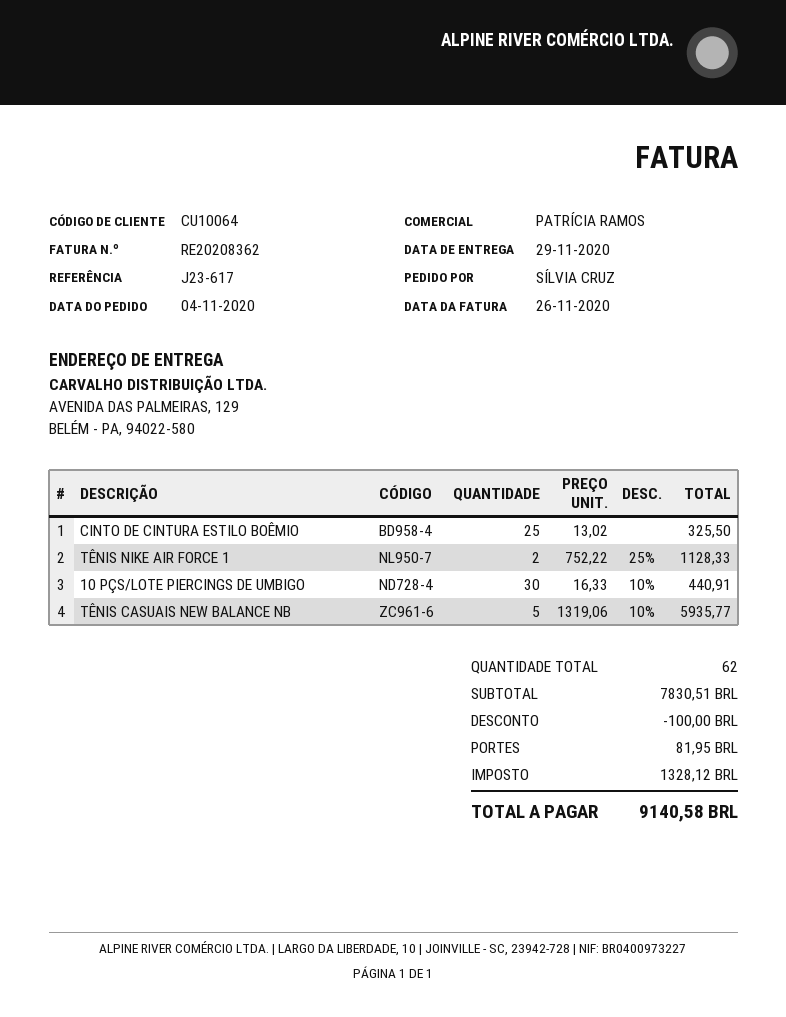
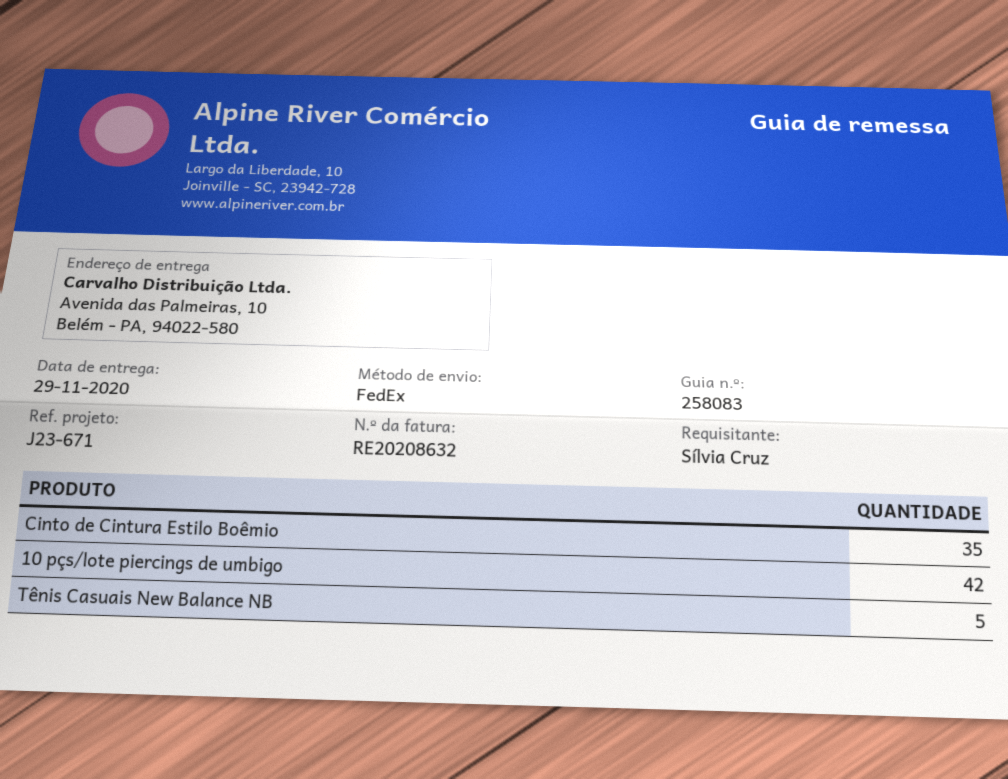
invoice number: RE20208362 -> RE20208632
reference: J23-617 -> J23-671
ship to: AVENIDA DAS PALMEIRAS, 129, BELÉM - PA, 94022-580 -> Avenida das Palmeiras, 10, Belém - PA, 94022-580
CINTO DE CINTURA ESTILO BOÊMIO: 25 -> 35
TÊNIS NIKE AIR FORCE 1: 2 -> none
10 PÇS/LOTE PIERCINGS DE UMBIGO: 30 -> 42

